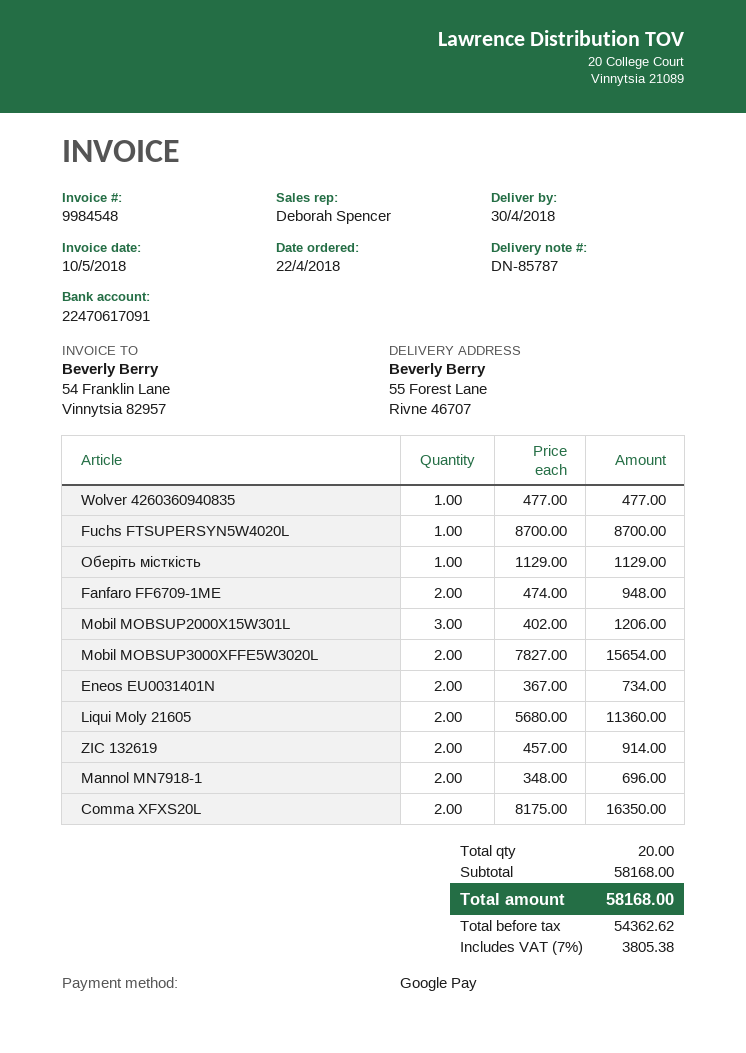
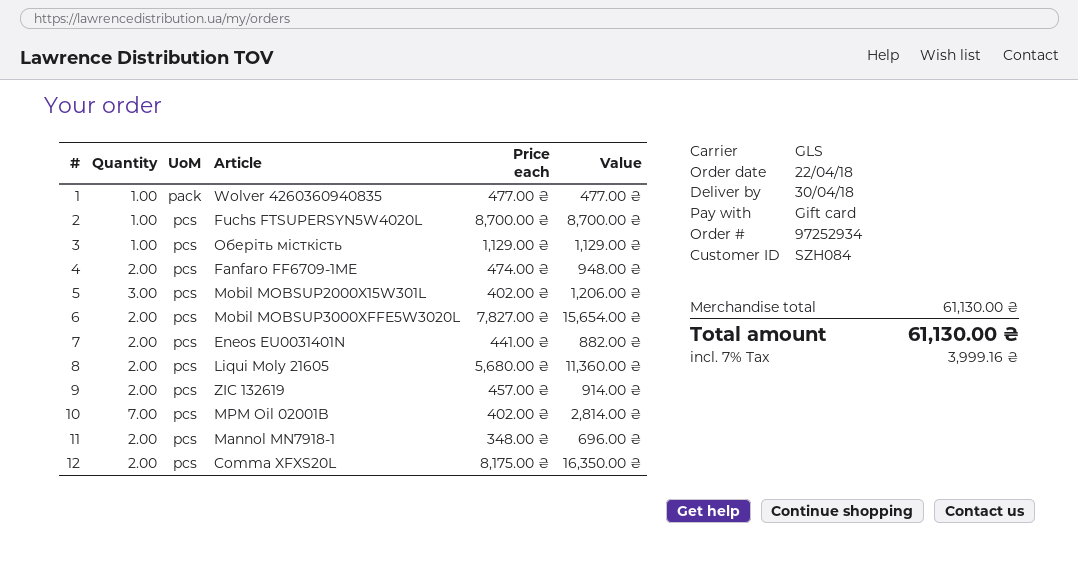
payment method: Google Pay -> gift card
Eneos EU0031401N: 2 x 367.00 = 734.00 -> 2 x 441.00 = 882.00
MPM Oil 02001B: none -> 7 x 402.00 = 2814.00
subtotal: 58168.00 -> 61130.00
tax: 7% = 3805.38 -> 7% = 3999.16
total: 58168.00 -> 61130.00

